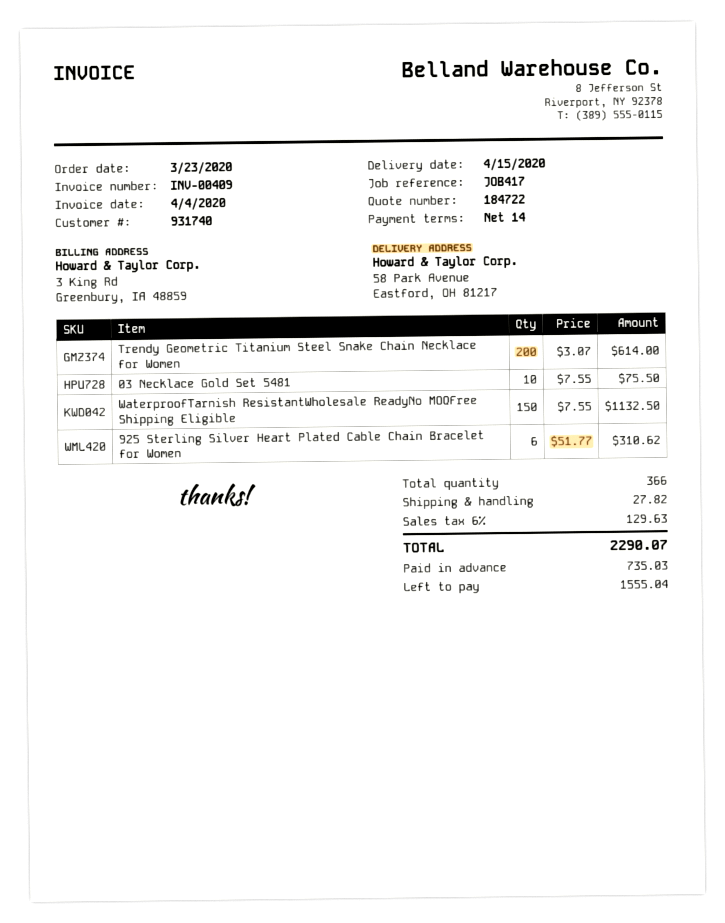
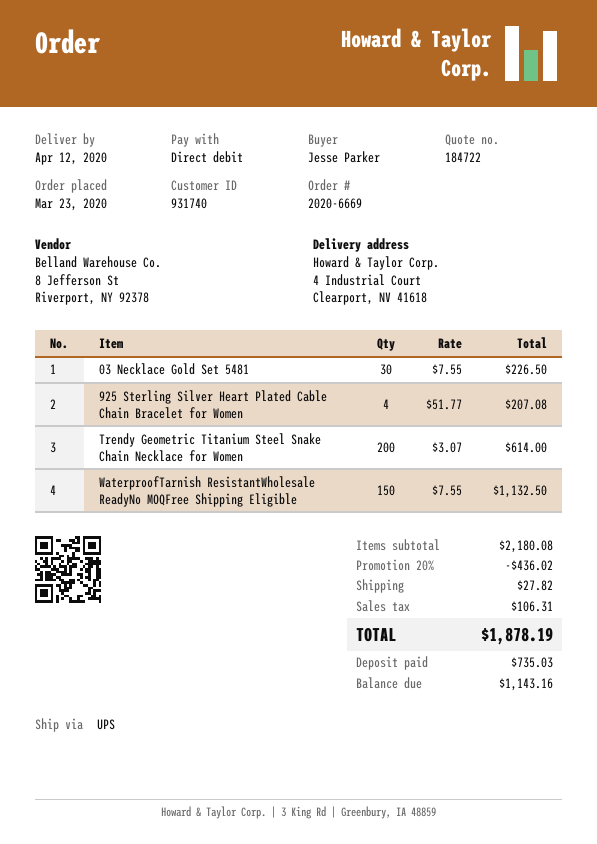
delivery date: 2020-04-15 -> 2020-04-12
ship to: 58 Park Avenue, Eastford, OH 81217 -> 4 Industrial Court, Clearport, NV 41618
03 Necklace Gold Set 5481: 10 x 7.55 = 75.50 -> 30 x 7.55 = 226.50
925 Sterling Silver Heart Plated Cable Chain Bracelet for Women: 6 x 51.77 = 310.62 -> 4 x 51.77 = 207.08
discount: none -> 20% = 436.02
tax: 129.63 -> 106.31
total: 2290.07 -> 1878.19
balance: 1555.04 -> 1143.16

